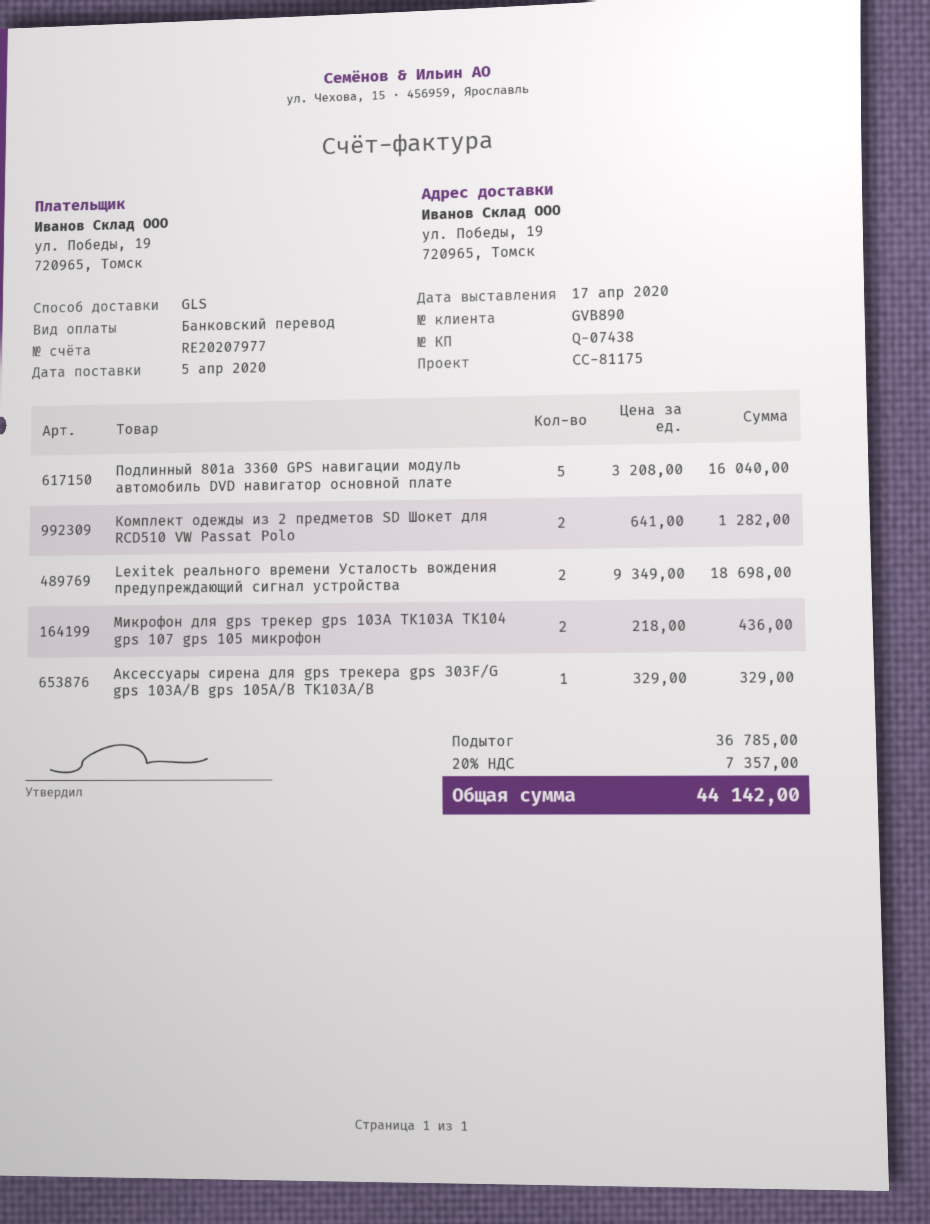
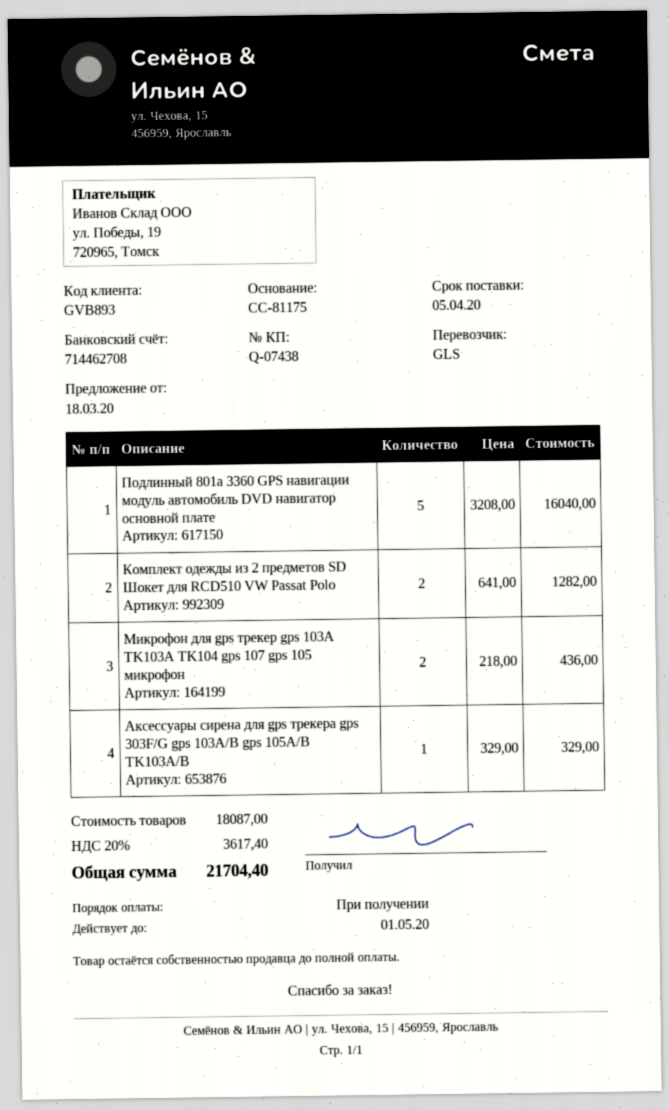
customer number: GVB890 -> GVB893
Lexitek реального времени Усталость вождения предупреждающий сигнал устройства: 2 x 9349.00 = 18698.00 -> none
subtotal: 36785.00 -> 18087.00
tax: 20% = 7357.00 -> 20% = 3617.40
total: 44142.00 -> 21704.40

